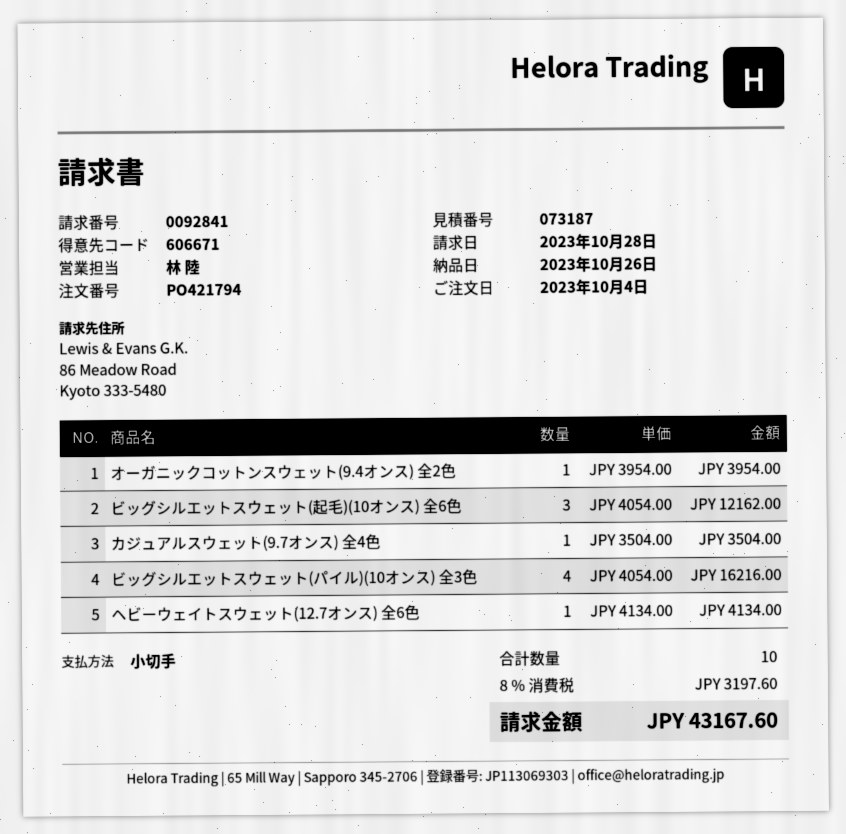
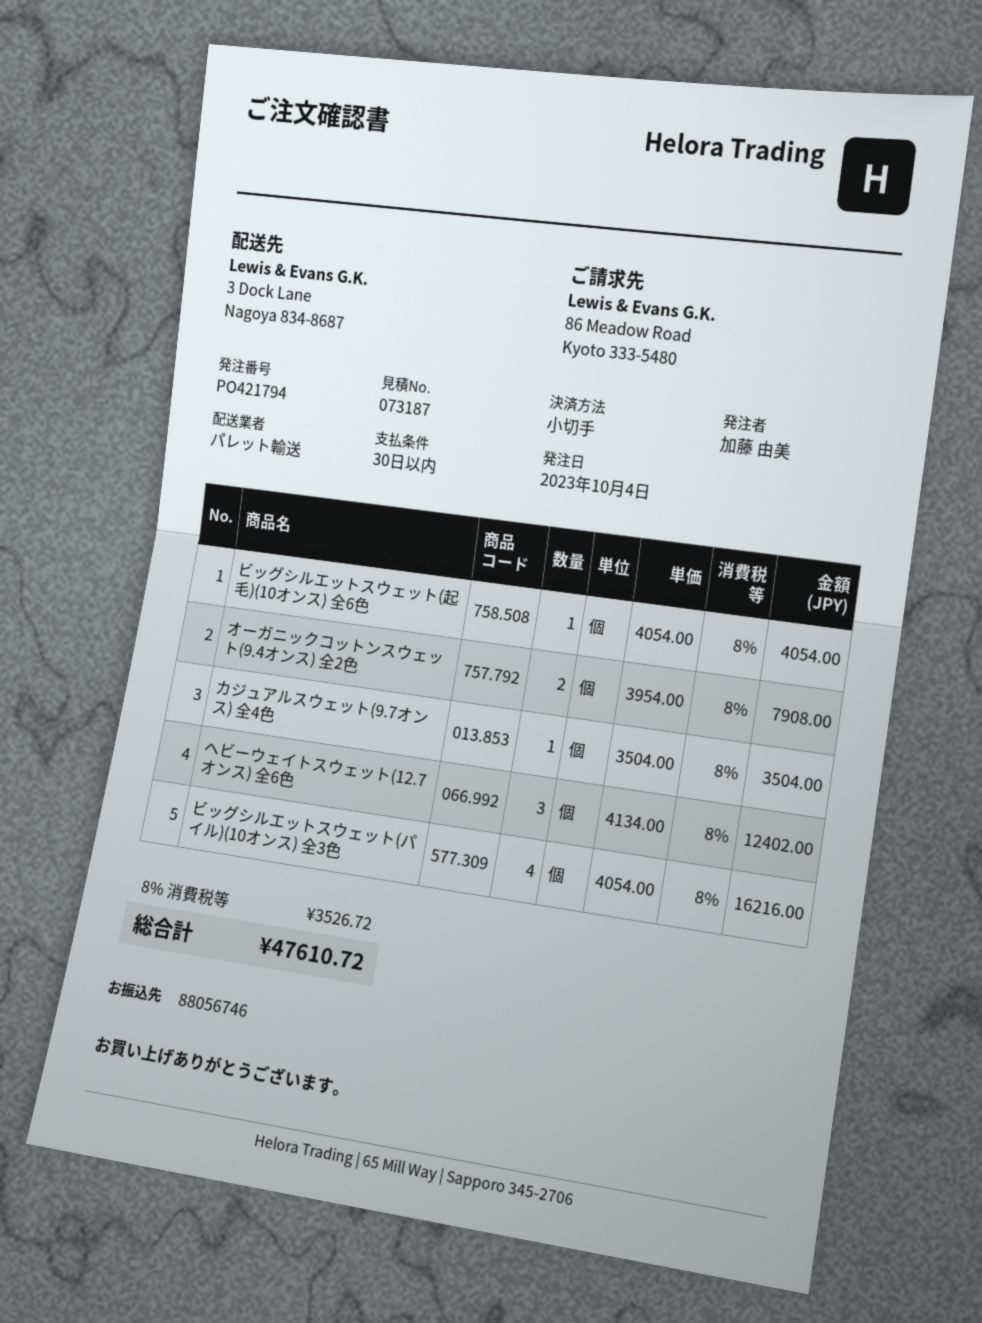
オーガニックコットンスウェット(9.4オンス) 全2色: 1 x 3954.00 = 3954.00 -> 2 x 3954.00 = 7908.00
ビッグシルエットスウェット(起毛)(10オンス) 全6色: 3 x 4054.00 = 12162.00 -> 1 x 4054.00 = 4054.00
ヘビーウェイトスウェット(12.7オンス) 全6色: 1 x 4134.00 = 4134.00 -> 3 x 4134.00 = 12402.00
tax: 8% = 3197.60 -> 8% = 3526.72
total: 43167.60 -> 47610.72

